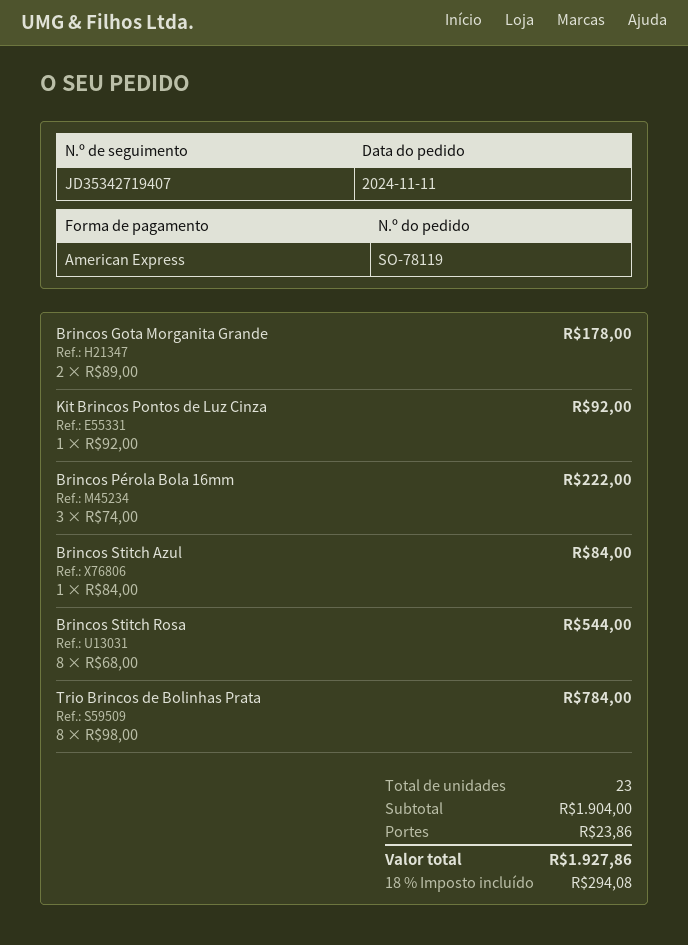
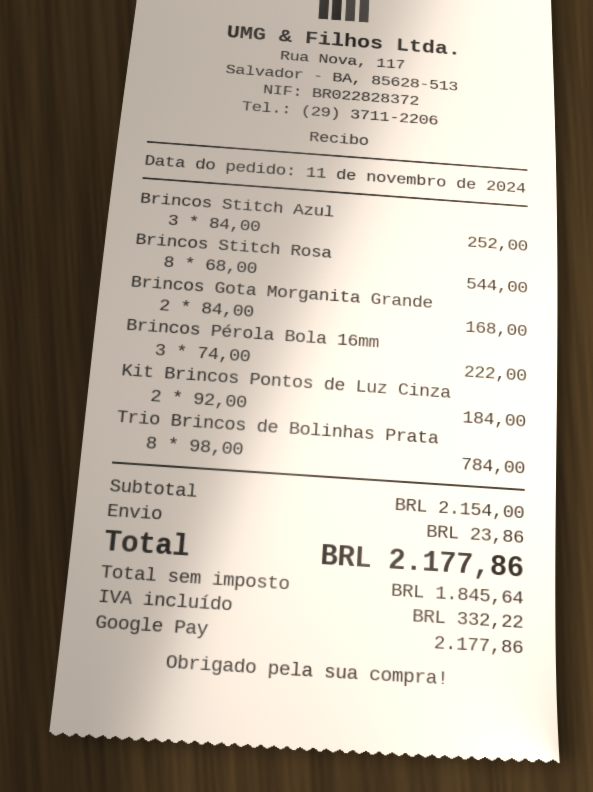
payment method: American Express -> Google Pay
Brincos Gota Morganita Grande: 2 x 89.00 = 178.00 -> 2 x 84.00 = 168.00
Kit Brincos Pontos de Luz Cinza: 1 x 92.00 = 92.00 -> 2 x 92.00 = 184.00
Brincos Stitch Azul: 1 x 84.00 = 84.00 -> 3 x 84.00 = 252.00
subtotal: 1904.00 -> 2154.00
tax: 294.08 -> 332.22
total: 1927.86 -> 2177.86

